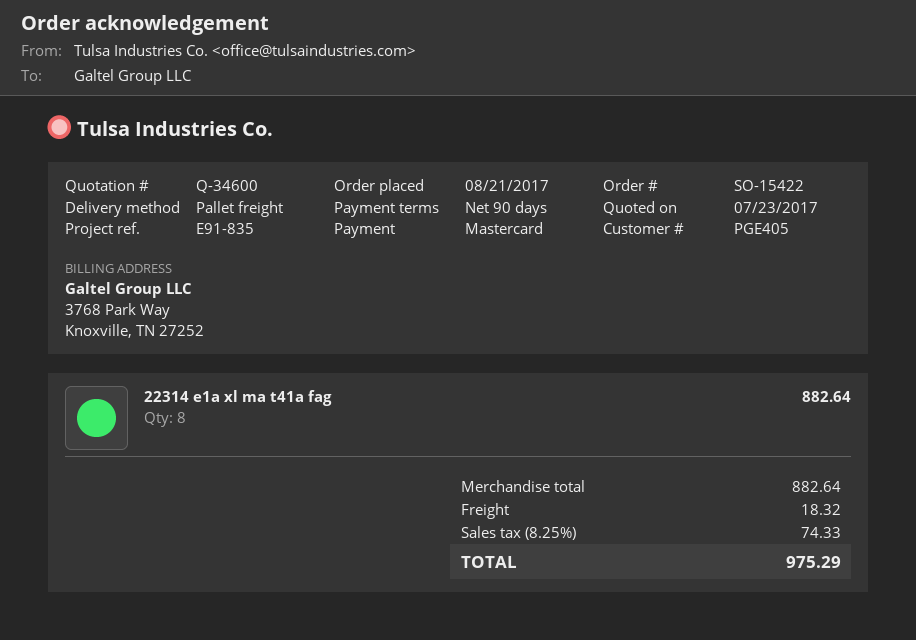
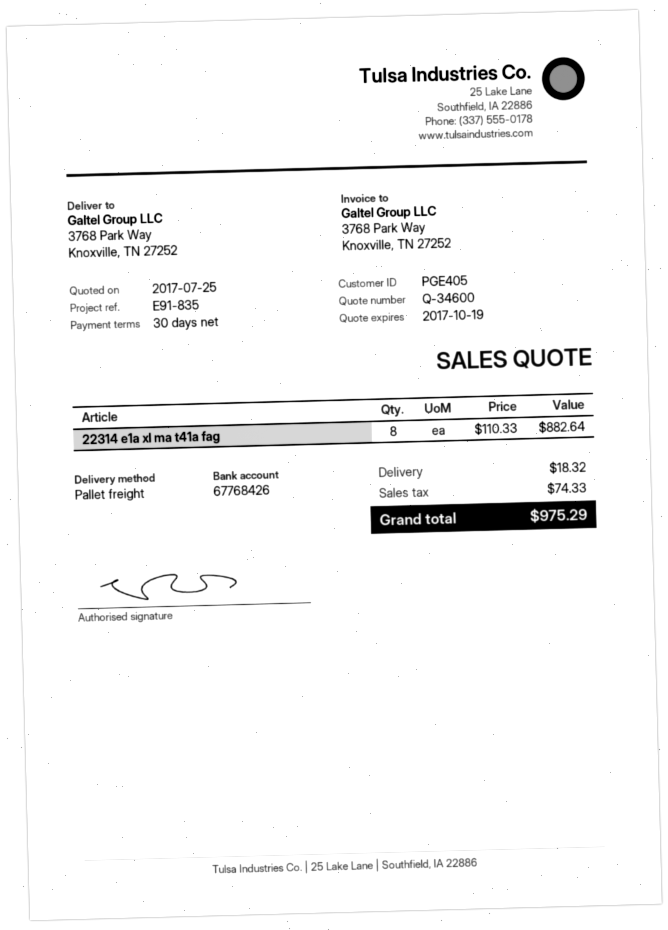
quote date: 2017-07-23 -> 2017-07-25
payment terms: 90 days -> 30 days

